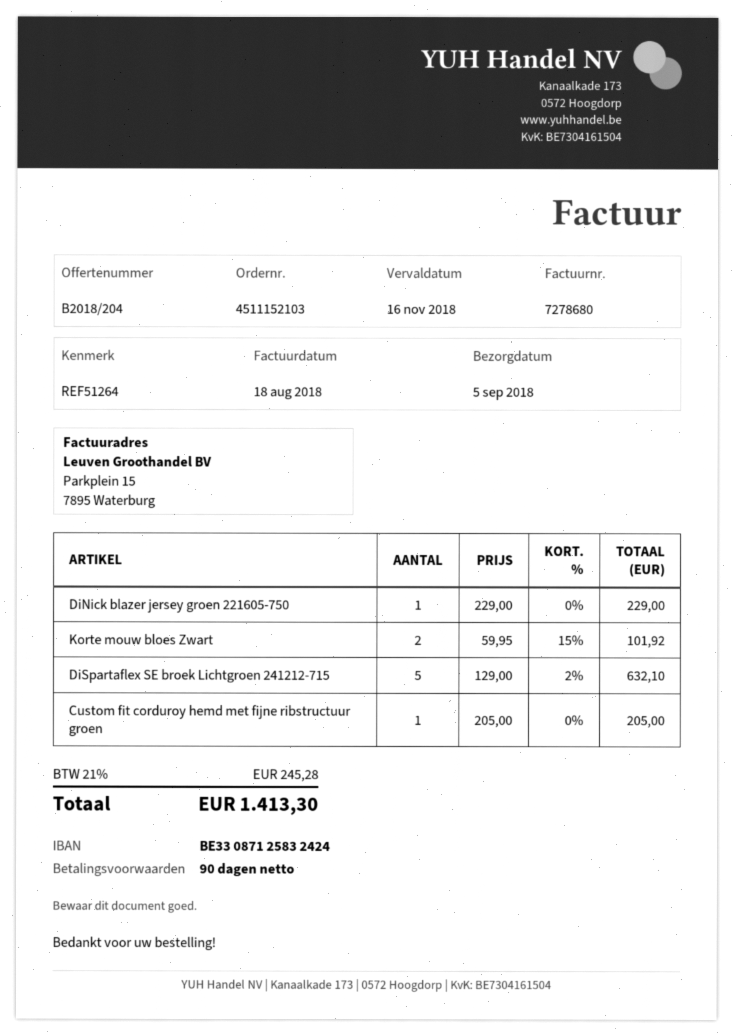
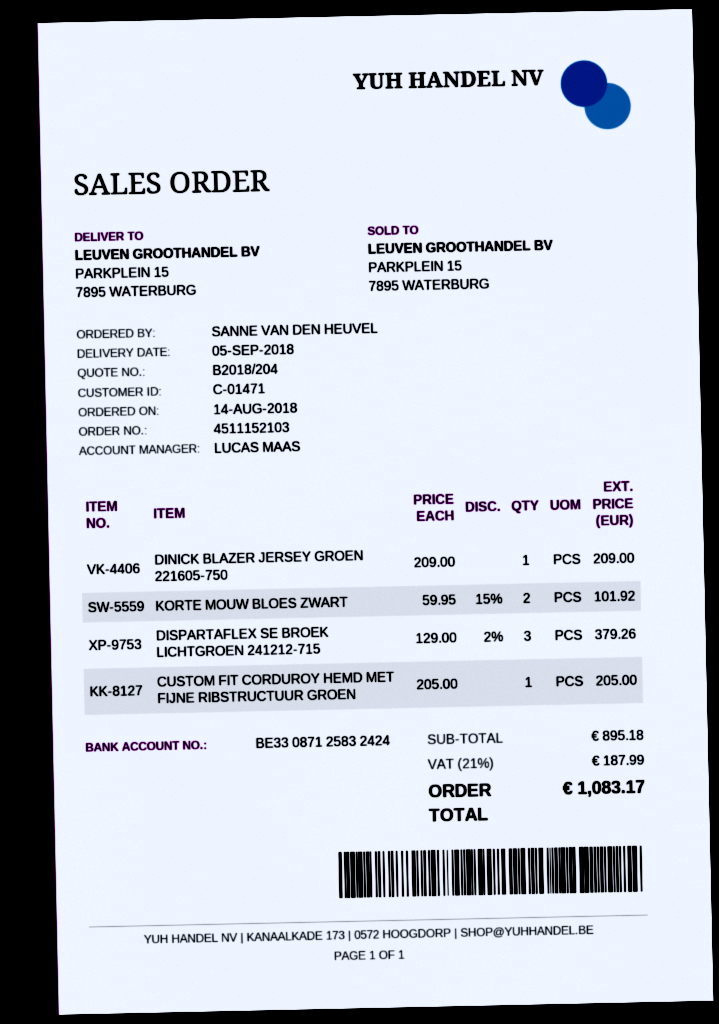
DiNick blazer jersey groen 221605-750: 1 x 229.00 = 229.00 -> 1 x 209.00 = 209.00
DiSpartaflex SE broek Lichtgroen 241212-715: 5 x 129.00 - 2% = 632.10 -> 3 x 129.00 - 2% = 379.26
tax: 21% = 245.28 -> 21% = 187.99
total: 1413.30 -> 1083.17

